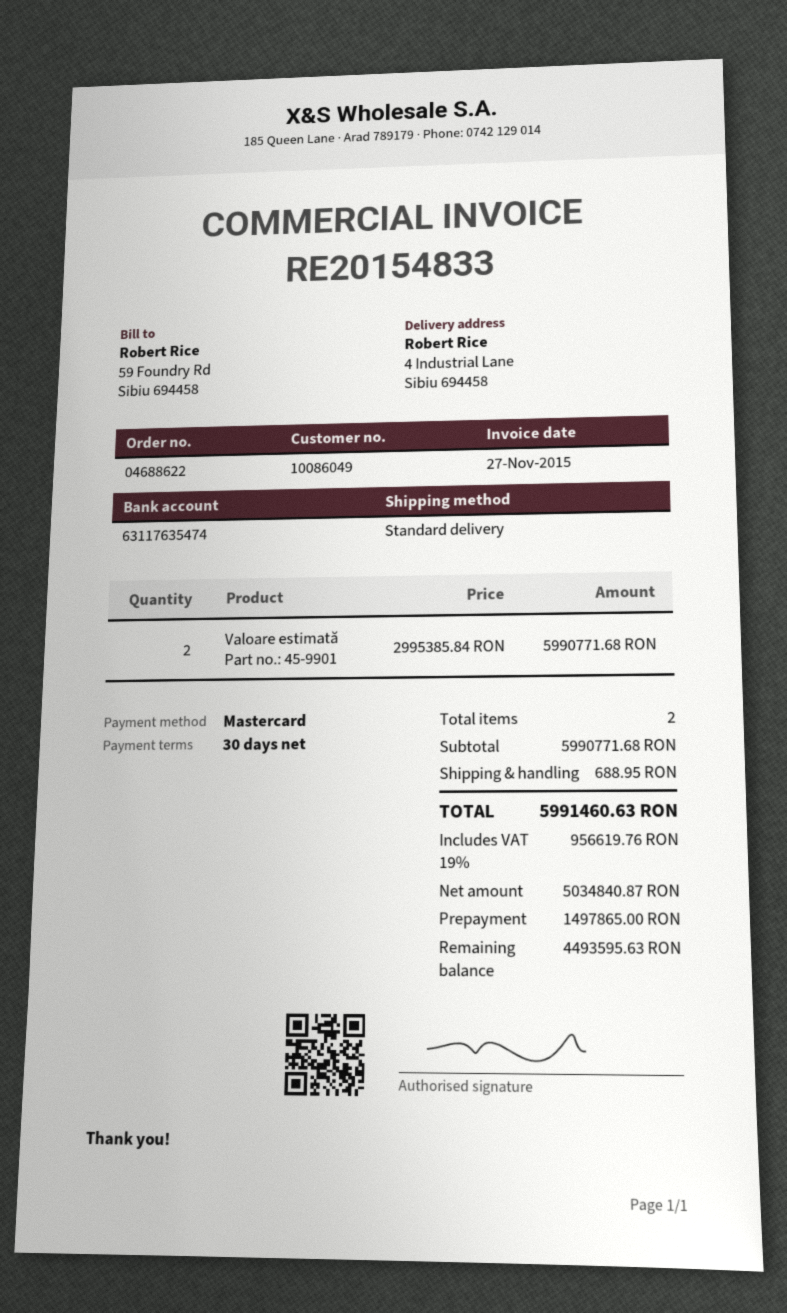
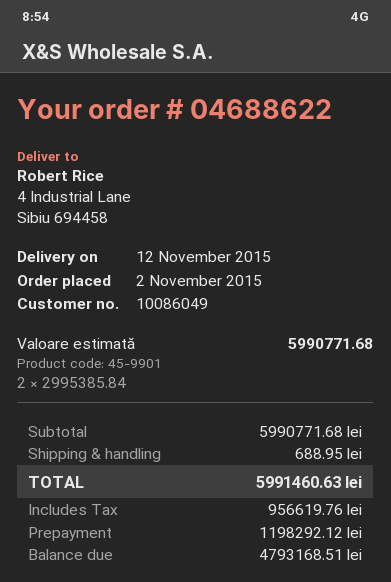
deposit: 1497865.00 -> 1198292.12
balance: 4493595.63 -> 4793168.51

